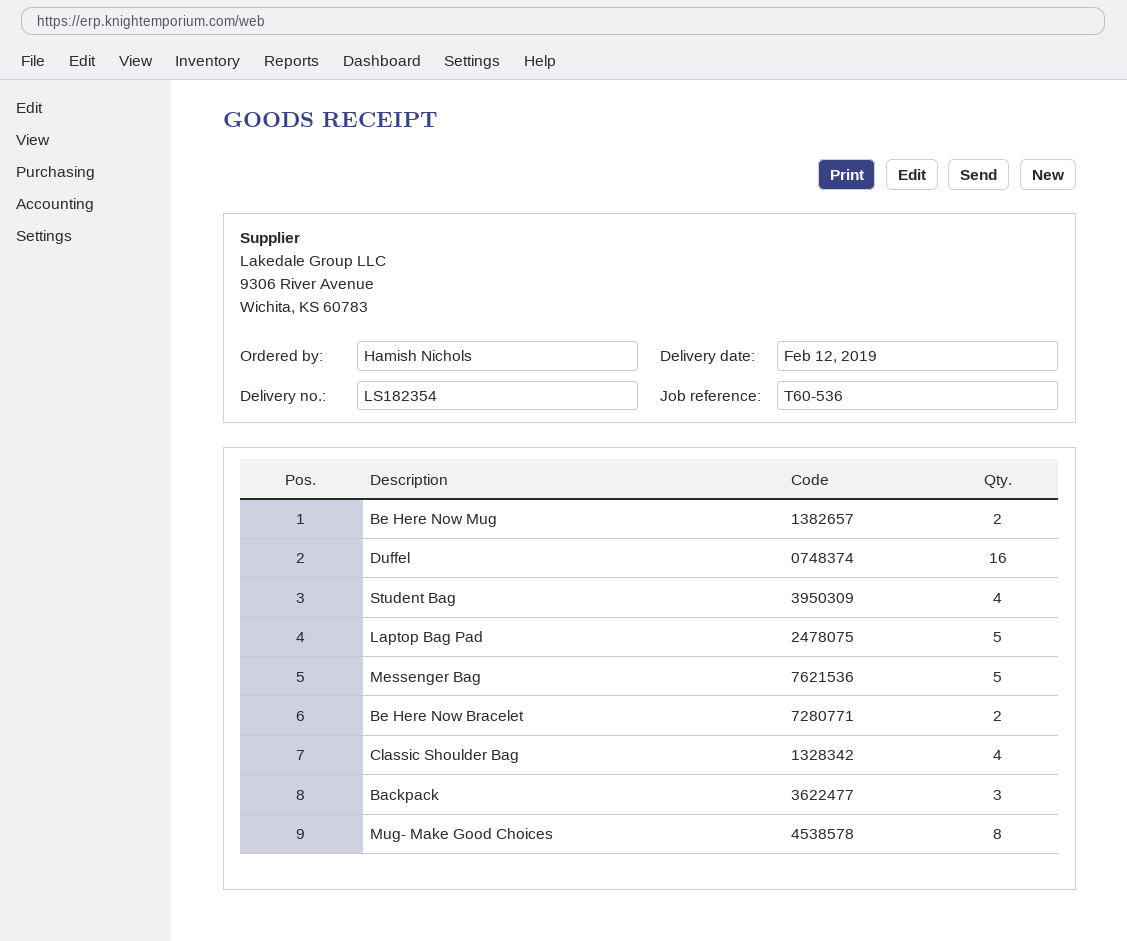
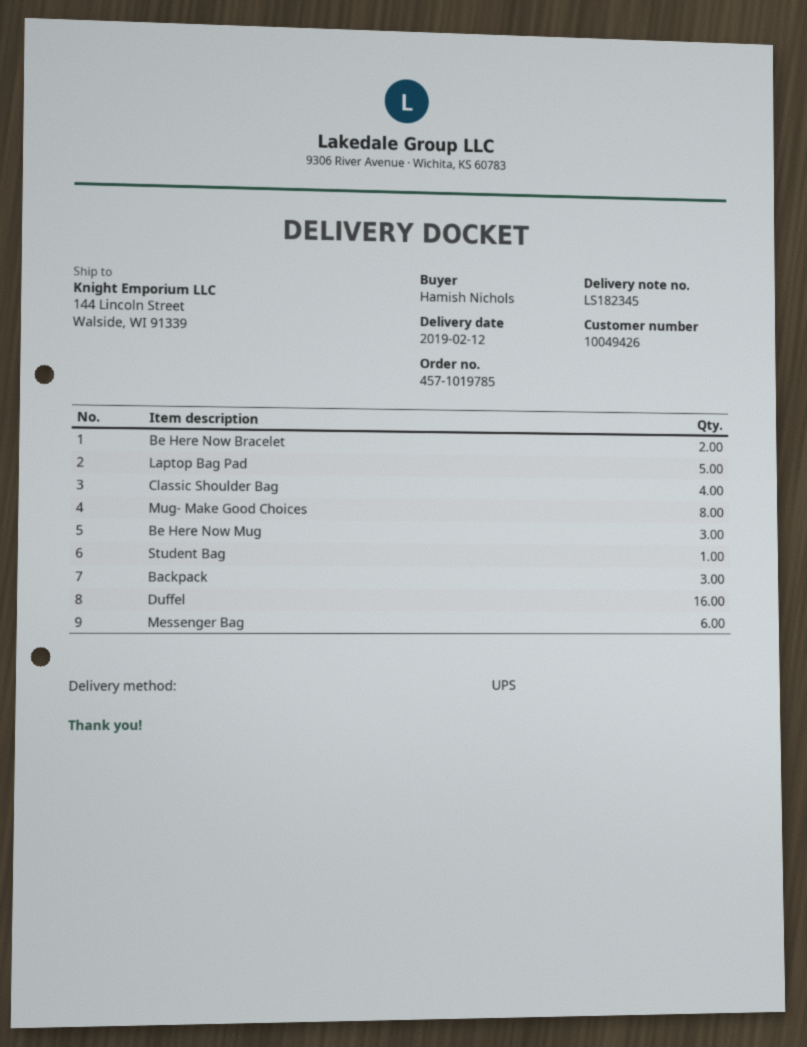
delivery note number: LS182354 -> LS182345
Be Here Now Mug: 2 -> 3
Student Bag: 4 -> 1
Messenger Bag: 5 -> 6

